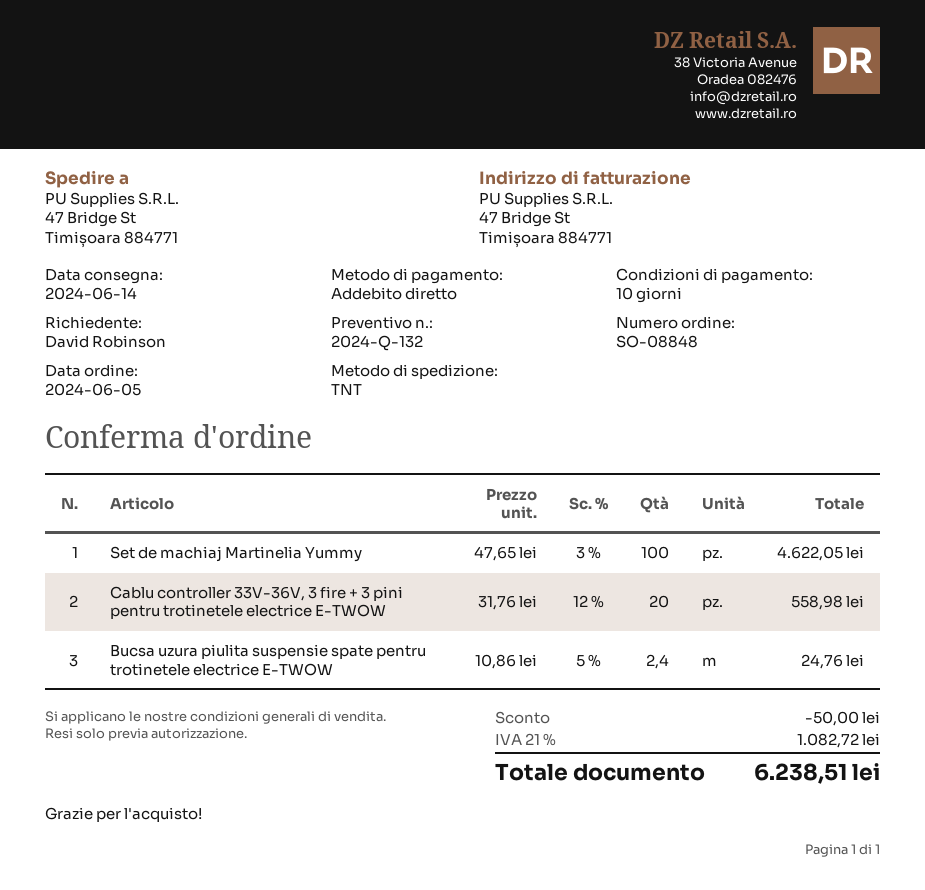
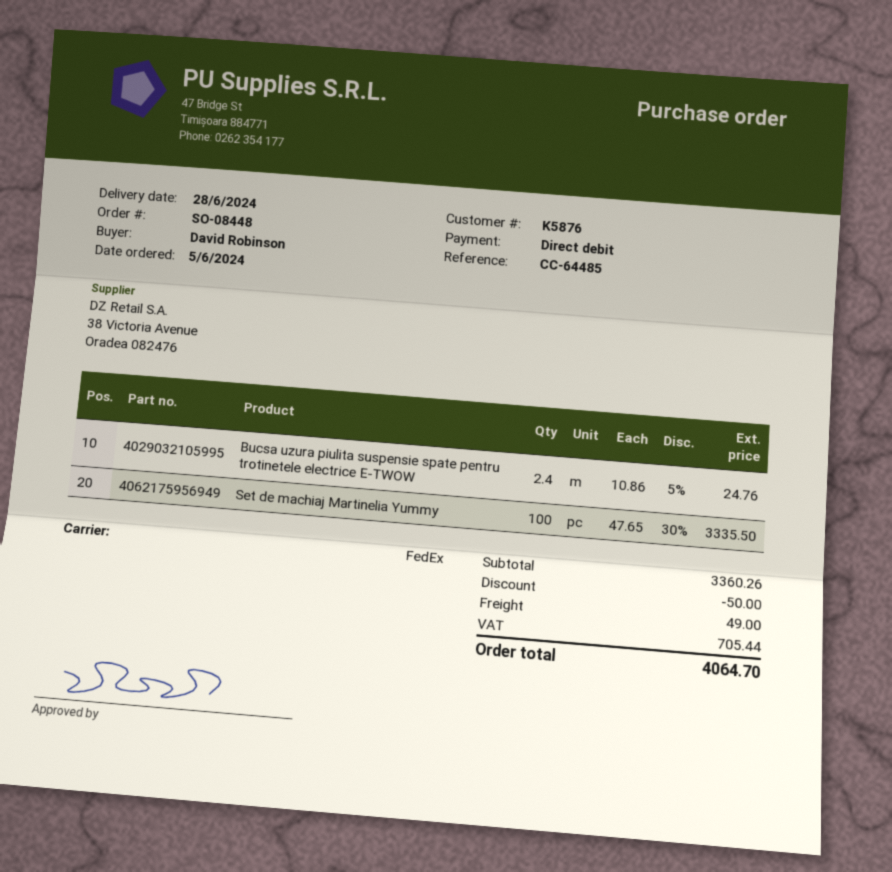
order number: SO-08848 -> SO-08448
delivery date: 2024-06-14 -> 2024-06-28
shipping method: TNT -> FedEx
Set de machiaj Martinelia Yummy: 100 x 47.65 - 3% = 4622.05 -> 100 x 47.65 - 30% = 3335.50
Cablu controller 33V-36V, 3 fire + 3 pini pentru trotinetele electrice E-TWOW: 20 x 31.76 - 12% = 558.98 -> none
shipping: none -> 49.00
tax: 1082.72 -> 705.44
total: 6238.51 -> 4064.70

